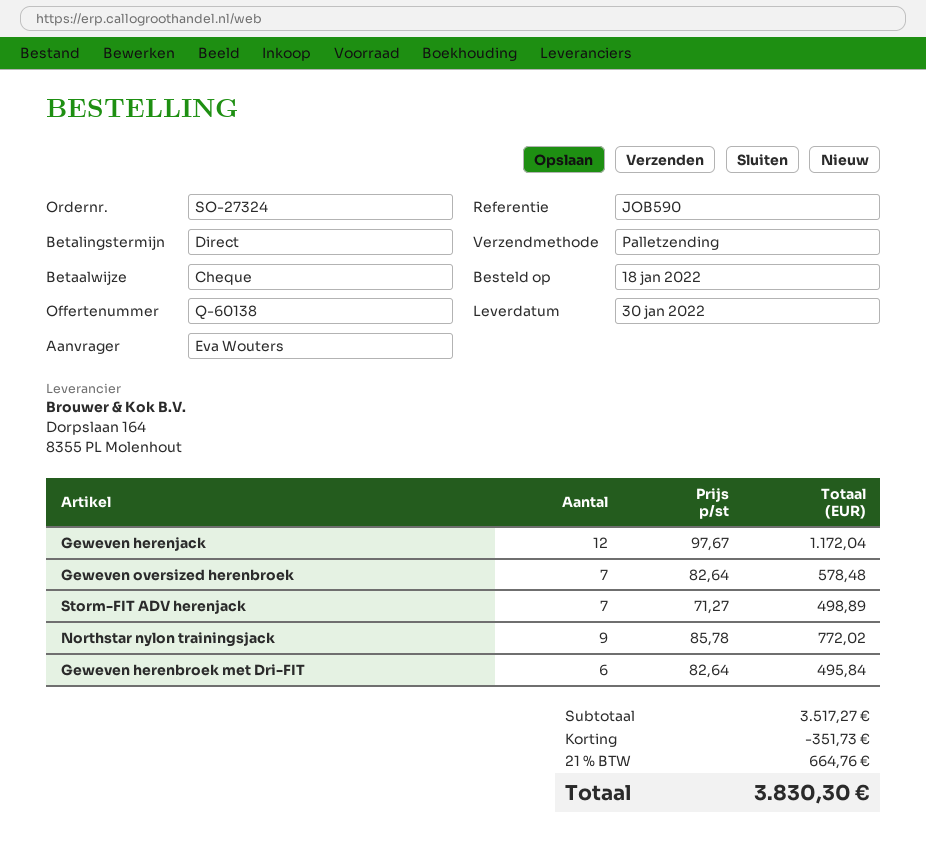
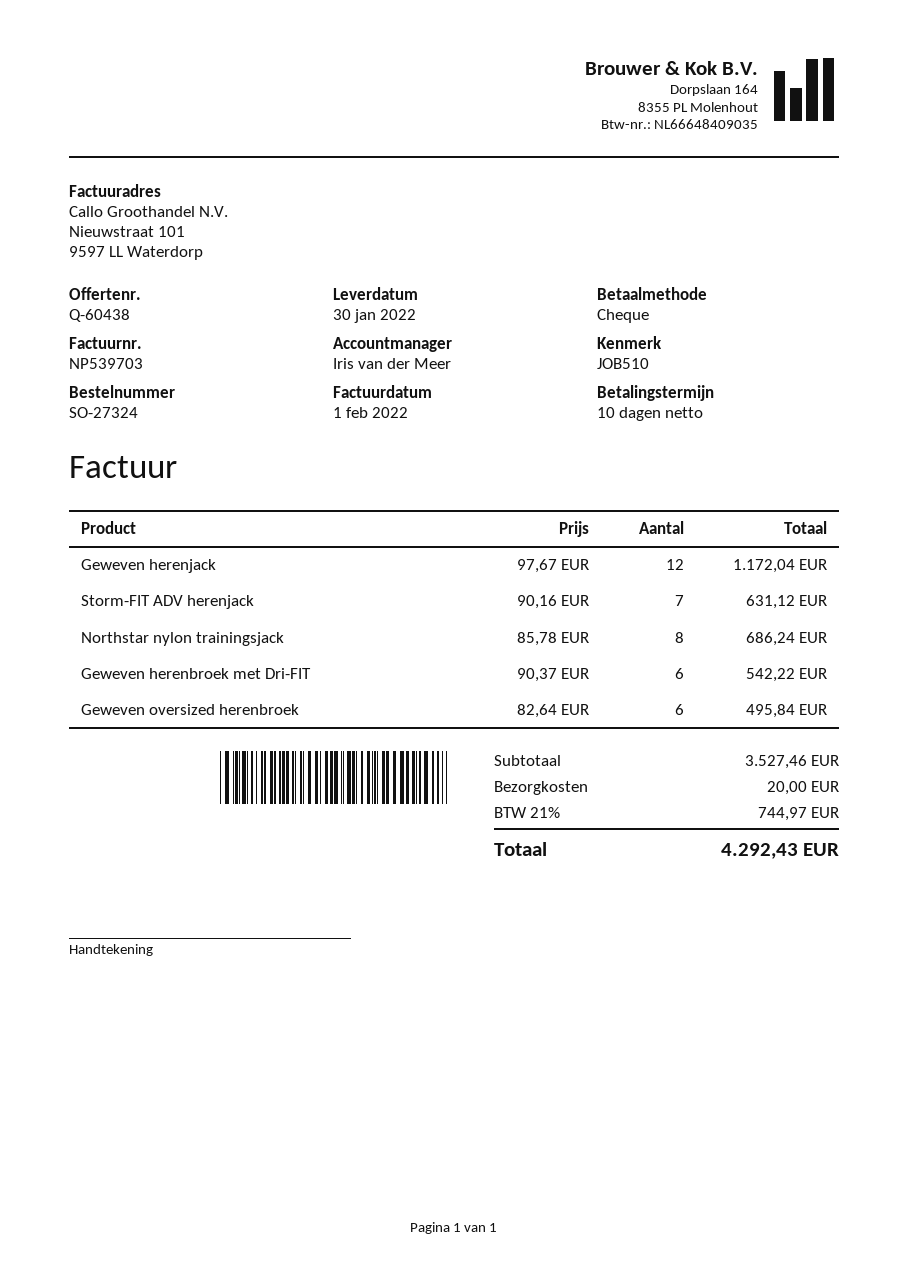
quote number: Q-60138 -> Q-60438
payment terms: on receipt -> 10 days
reference: JOB590 -> JOB510
Geweven oversized herenbroek: 7 x 82.64 = 578.48 -> 6 x 82.64 = 495.84
Storm-FIT ADV herenjack: 7 x 71.27 = 498.89 -> 7 x 90.16 = 631.12
Northstar nylon trainingsjack: 9 x 85.78 = 772.02 -> 8 x 85.78 = 686.24
Geweven herenbroek met Dri-FIT: 6 x 82.64 = 495.84 -> 6 x 90.37 = 542.22
subtotal: 3517.27 -> 3527.46
discount: 351.73 -> none
shipping: none -> 20.00
tax: 21% = 664.76 -> 21% = 744.97
total: 3830.30 -> 4292.43

